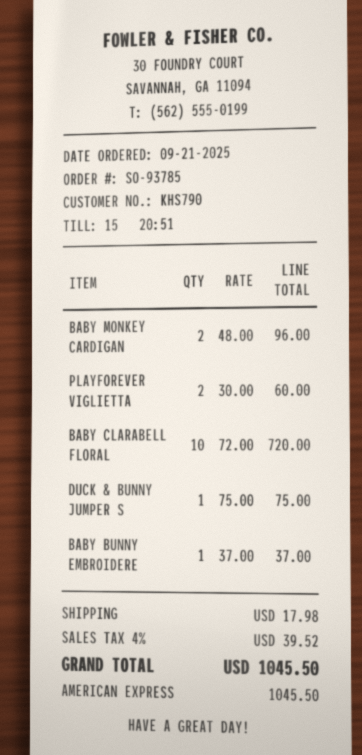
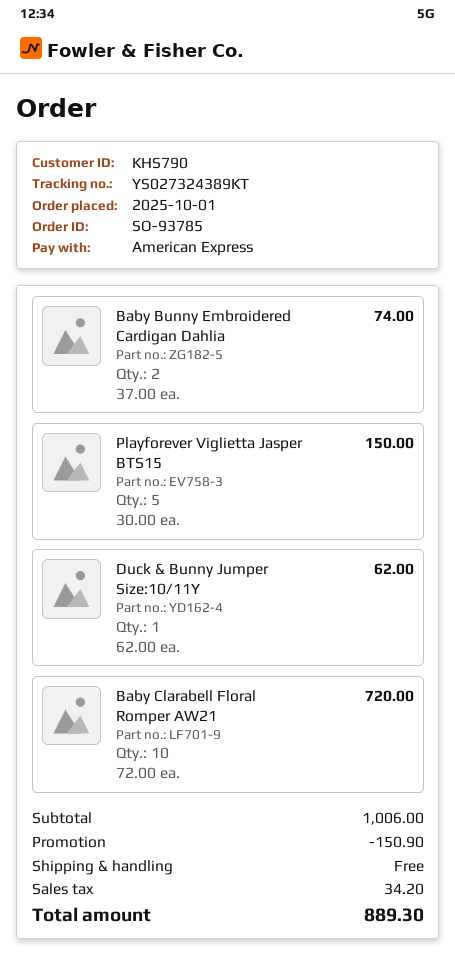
order date: 2025-09-21 -> 2025-10-01
BABY MONKEY CARDIGAN: 2 x 48.00 = 96.00 -> none
PLAYFOREVER VIGLIETTA: 2 x 30.00 = 60.00 -> 5 x 30.00 = 150.00
DUCK & BUNNY JUMPER S: 1 x 75.00 = 75.00 -> 1 x 62.00 = 62.00
BABY BUNNY EMBROIDERE: 1 x 37.00 = 37.00 -> 2 x 37.00 = 74.00
discount: none -> 150.90
shipping: 17.98 -> 0.00
tax: 39.52 -> 34.20
total: 1045.50 -> 889.30

